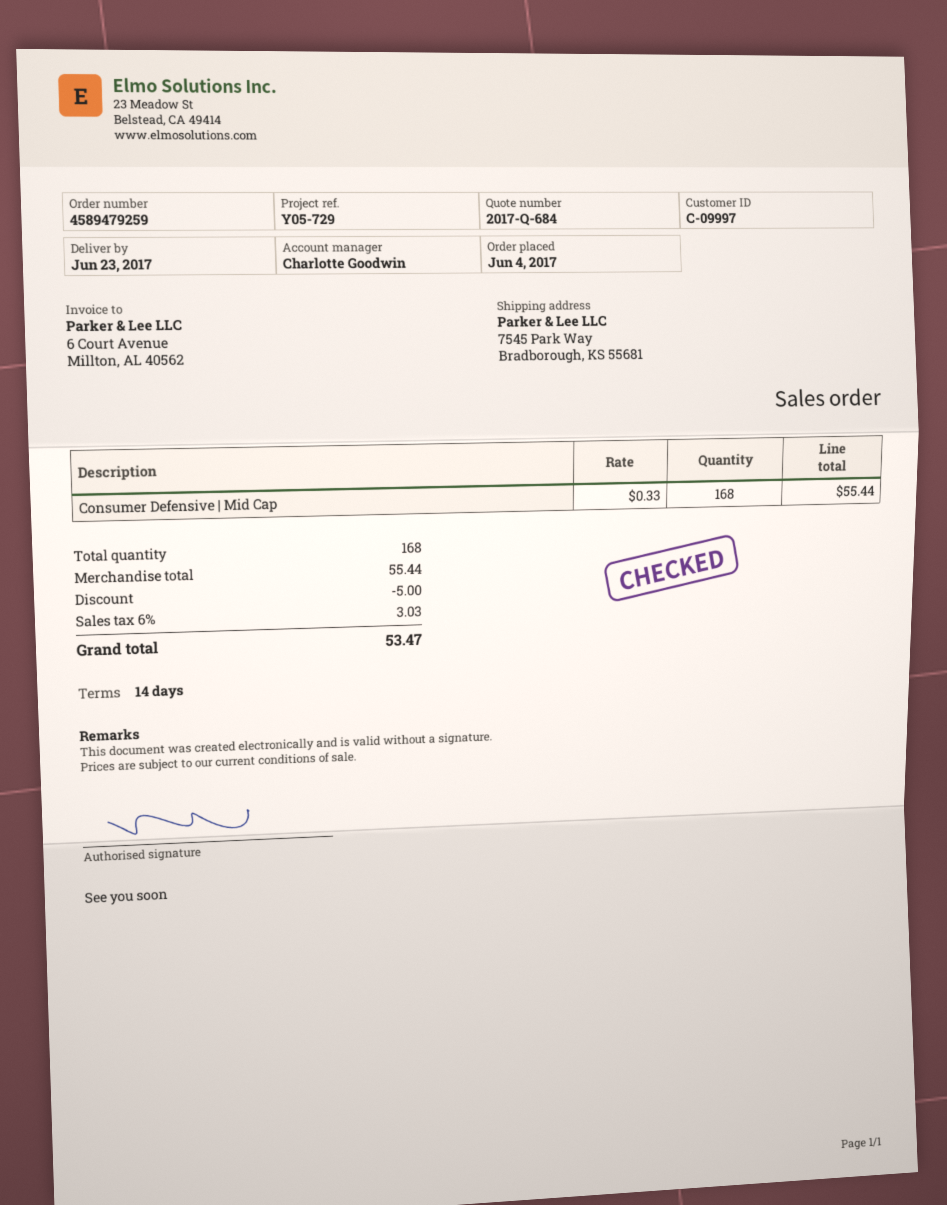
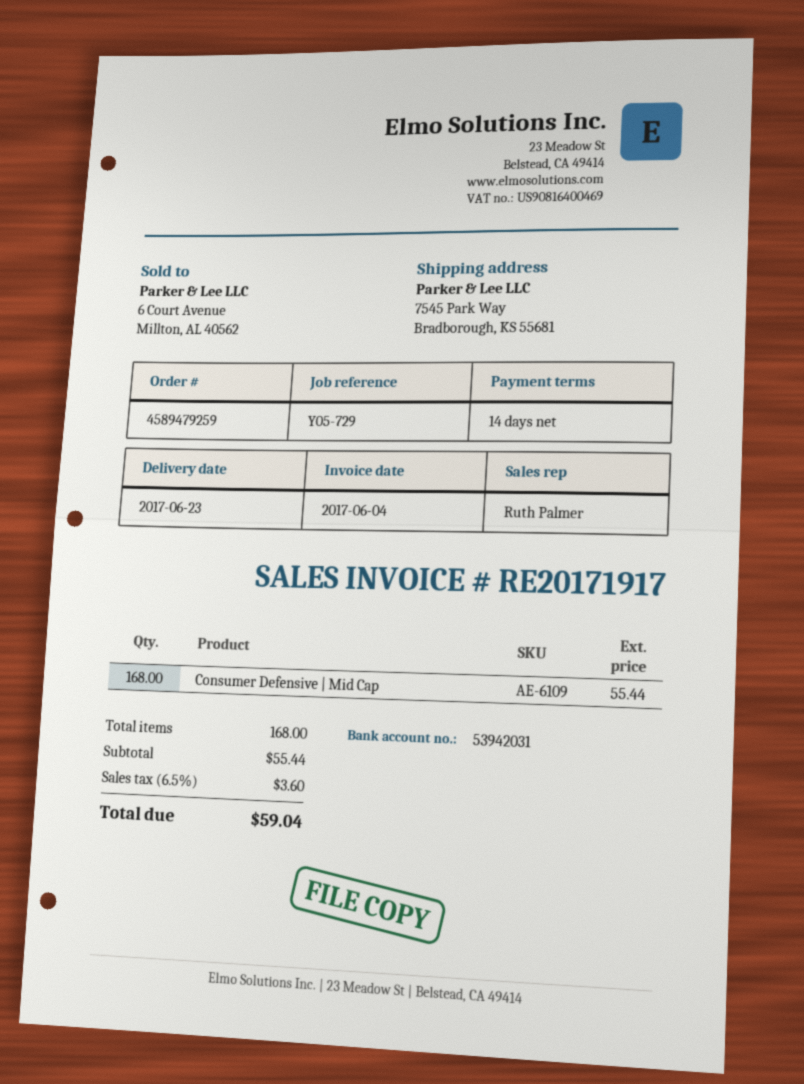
sales rep: Charlotte Goodwin -> Ruth Palmer
discount: 5.00 -> none
tax: 6% = 3.03 -> 6.5% = 3.60
total: 53.47 -> 59.04

